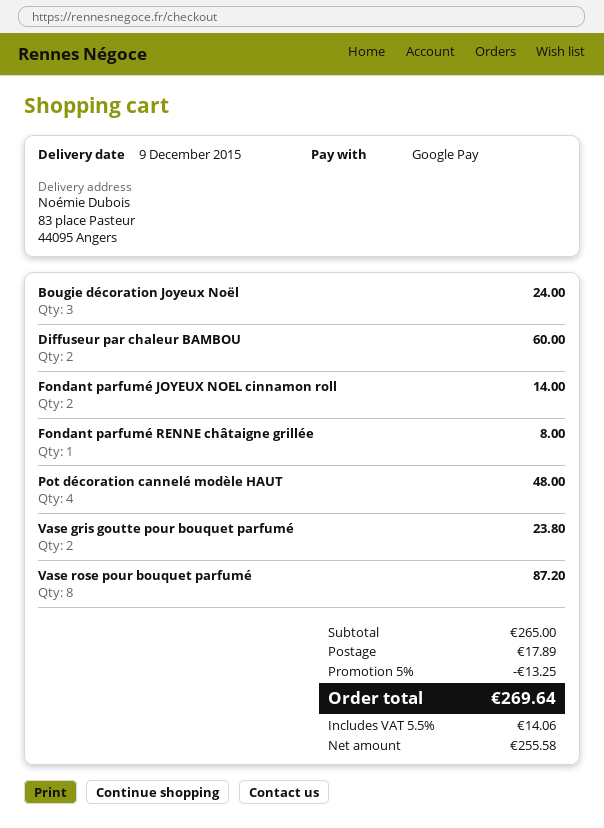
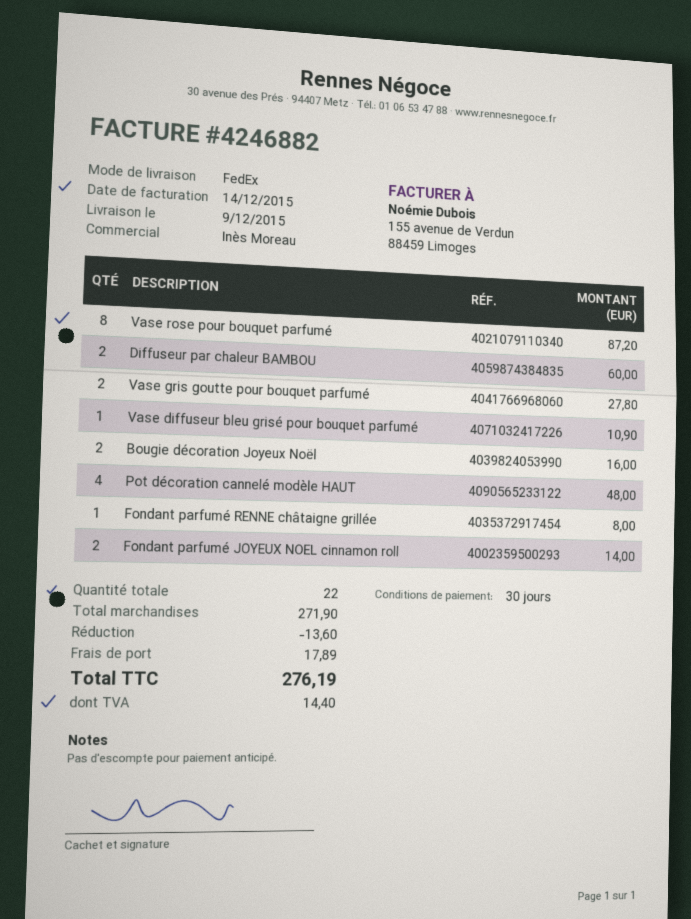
Bougie décoration Joyeux Noël: 3 for 24.00 -> 2 for 16.00
Vase gris goutte pour bouquet parfumé: 2 for 23.80 -> 2 for 27.80
Vase diffuseur bleu grisé pour bouquet parfumé: none -> 1 for 10.90
subtotal: 265.00 -> 271.90
discount: 13.25 -> 13.60
tax: 14.06 -> 14.40
total: 269.64 -> 276.19

